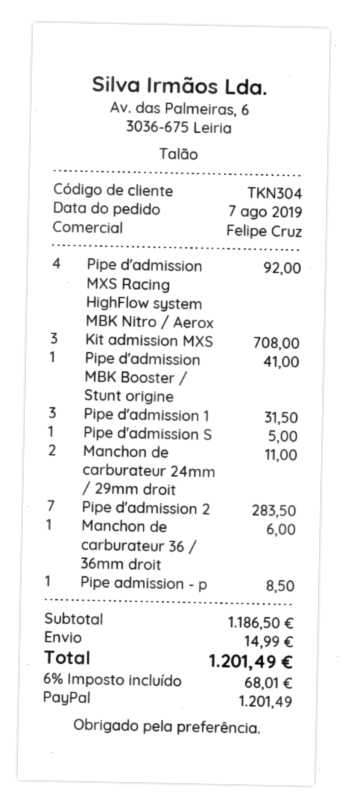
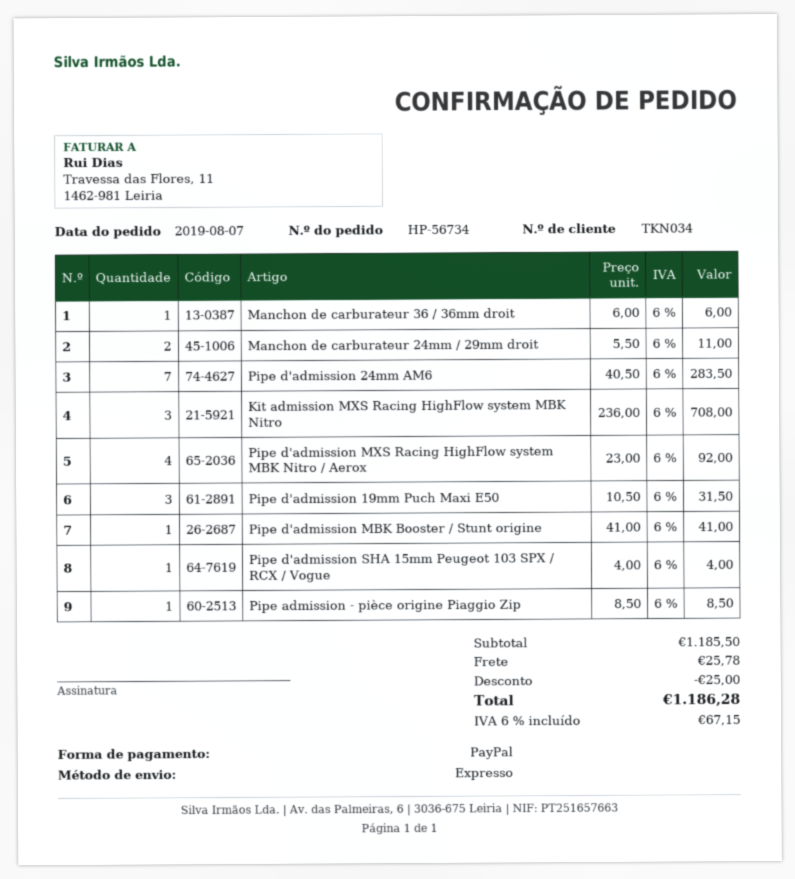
customer number: TKN304 -> TKN034
Pipe d'admission S: 1 for 5.00 -> 1 for 4.00
subtotal: 1186.50 -> 1185.50
discount: none -> 25.00
shipping: 14.99 -> 25.78
tax: 6% = 68.01 -> 6% = 67.15
total: 1201.49 -> 1186.28

